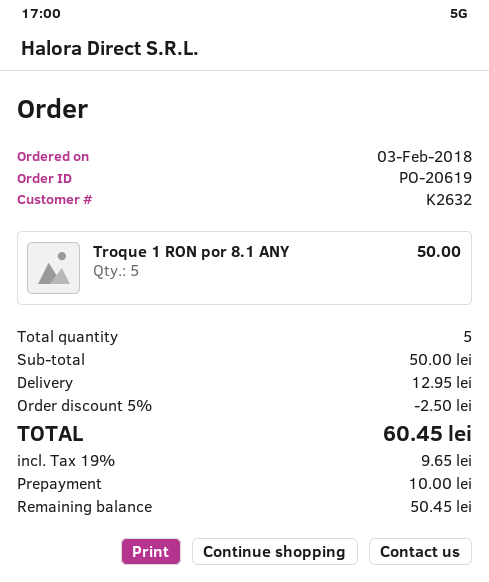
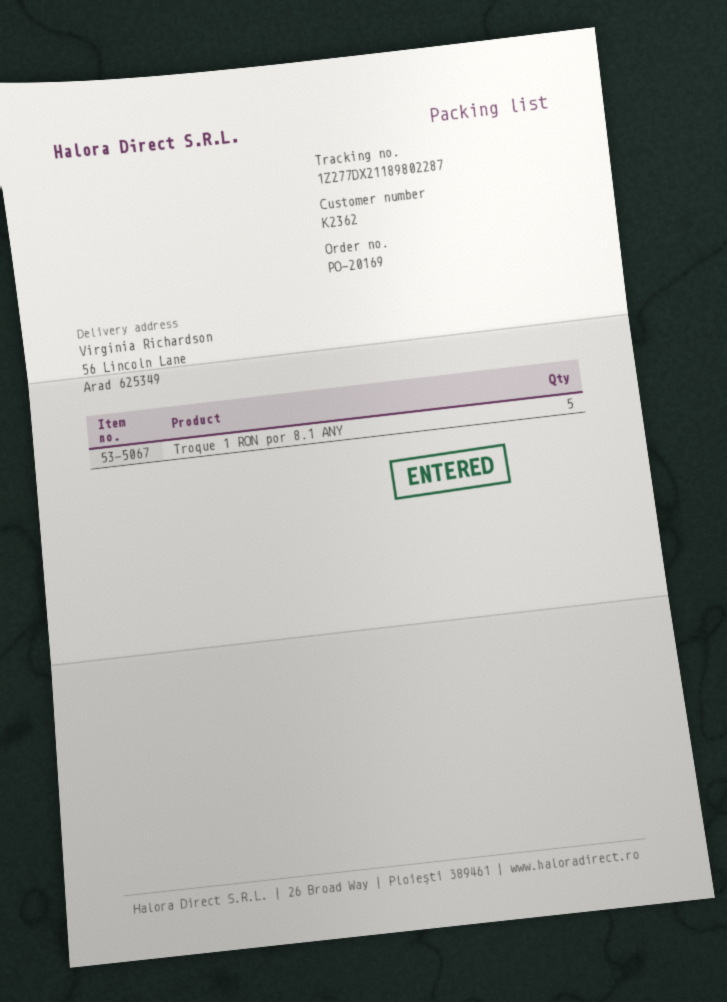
order number: PO-20619 -> PO-20169
customer number: K2632 -> K2362

